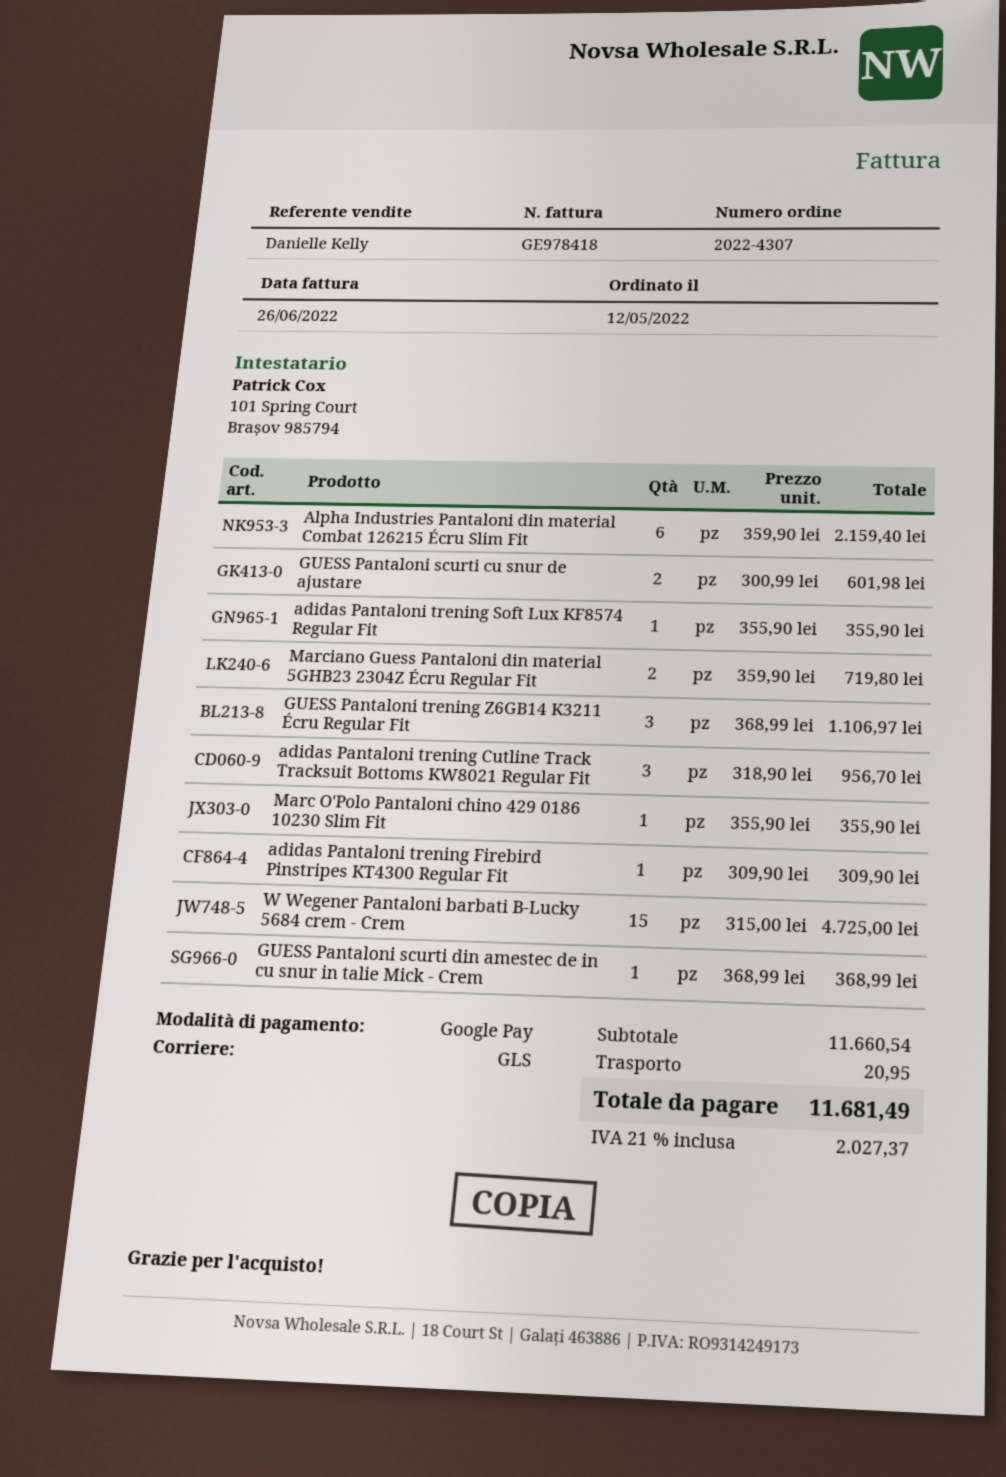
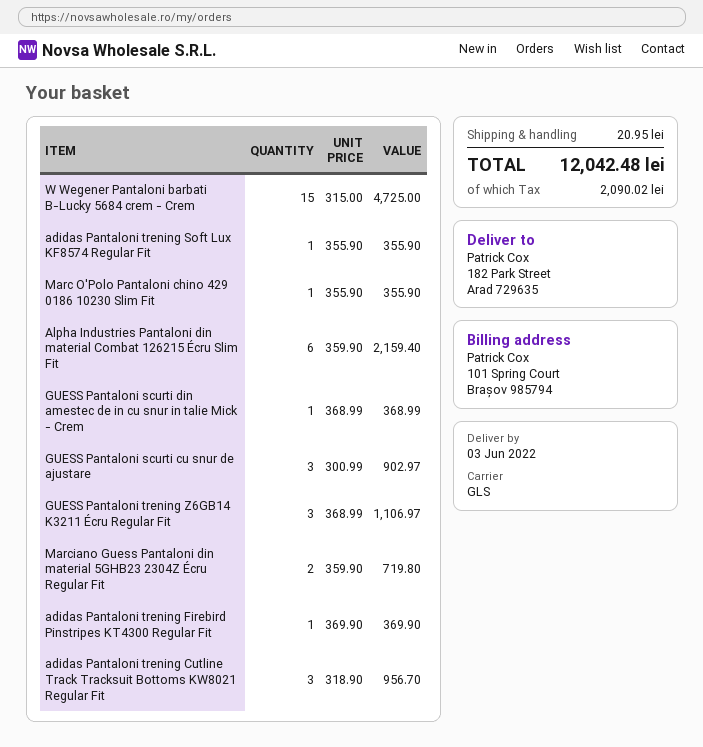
GUESS Pantaloni scurti cu snur de ajustare: 2 x 300.99 = 601.98 -> 3 x 300.99 = 902.97
adidas Pantaloni trening Firebird Pinstripes KT4300 Regular Fit: 1 x 309.90 = 309.90 -> 1 x 369.90 = 369.90
tax: 2027.37 -> 2090.02
total: 11681.49 -> 12042.48

